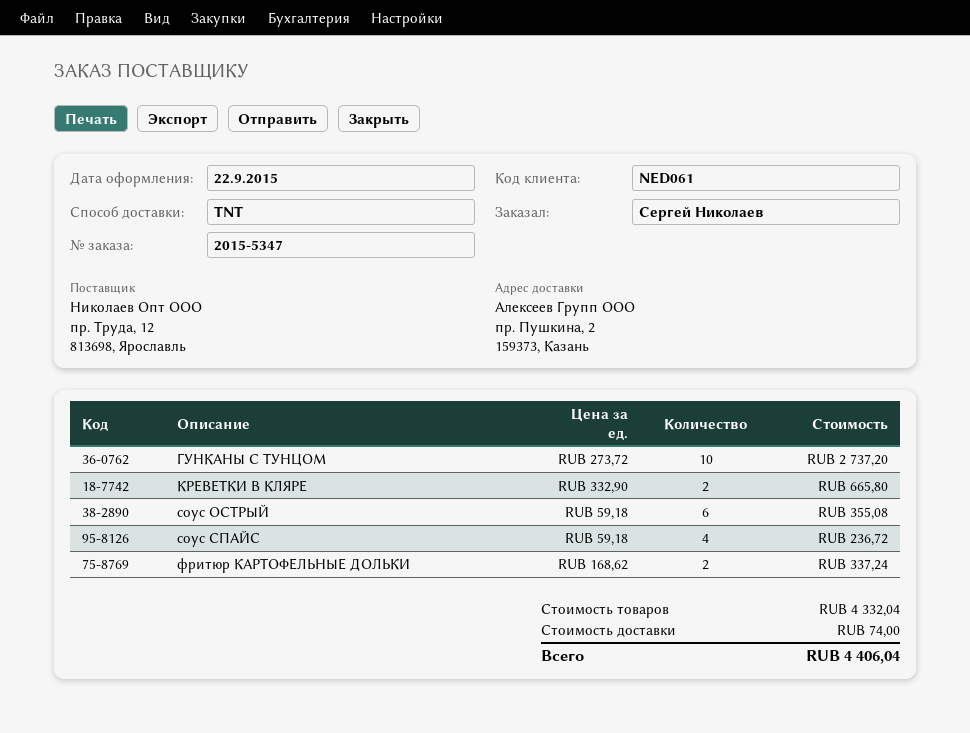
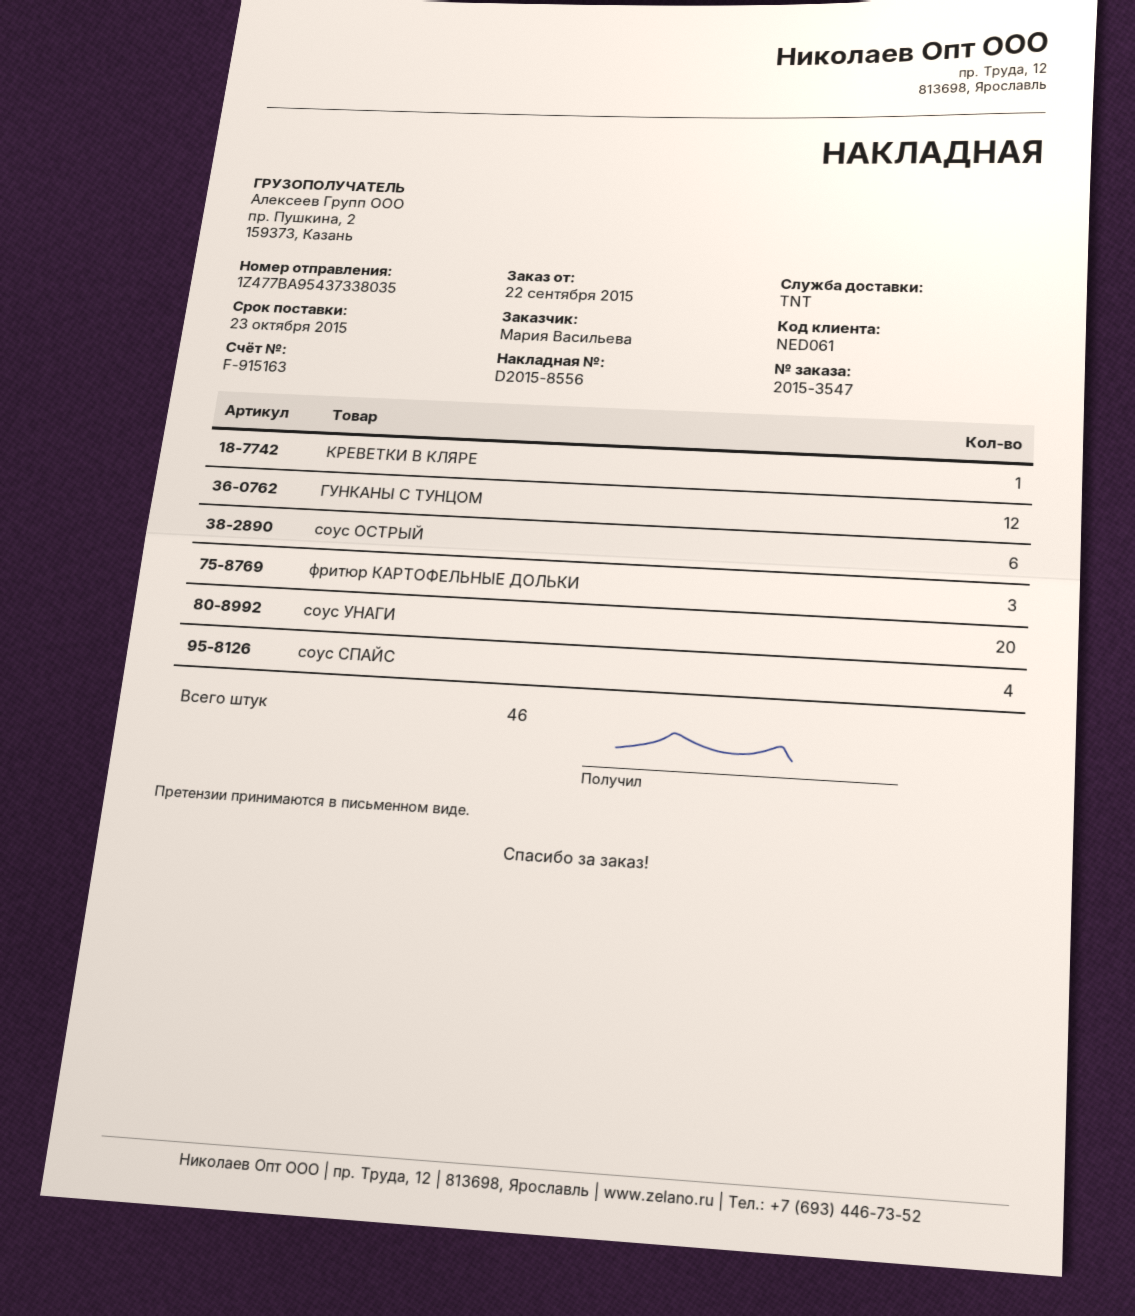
order number: 2015-5347 -> 2015-3547
ordered by: Сергей Николаев -> Мария Васильева
ГУНКАНЫ С ТУНЦОМ: 10 -> 12
КРЕВЕТКИ В КЛЯРЕ: 2 -> 1
фритюр КАРТОФЕЛЬНЫЕ ДОЛЬКИ: 2 -> 3
соус УНАГИ: none -> 20

